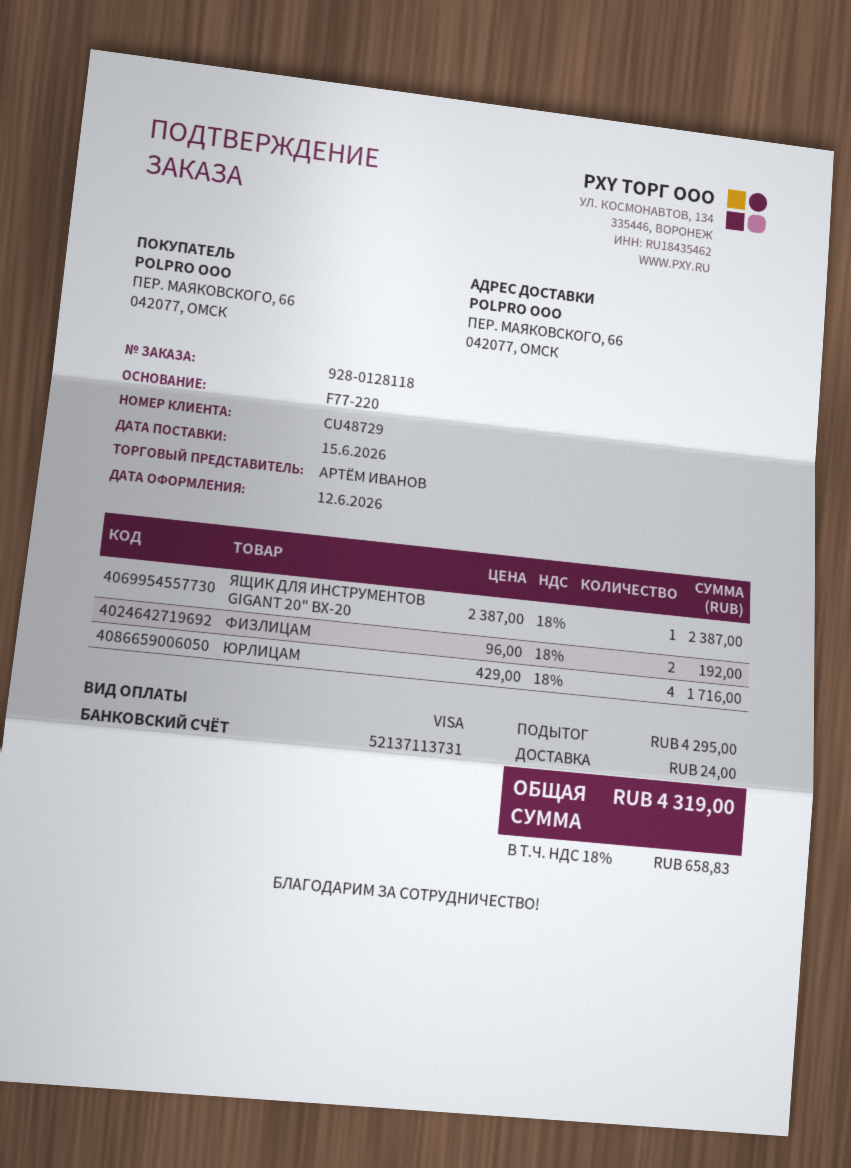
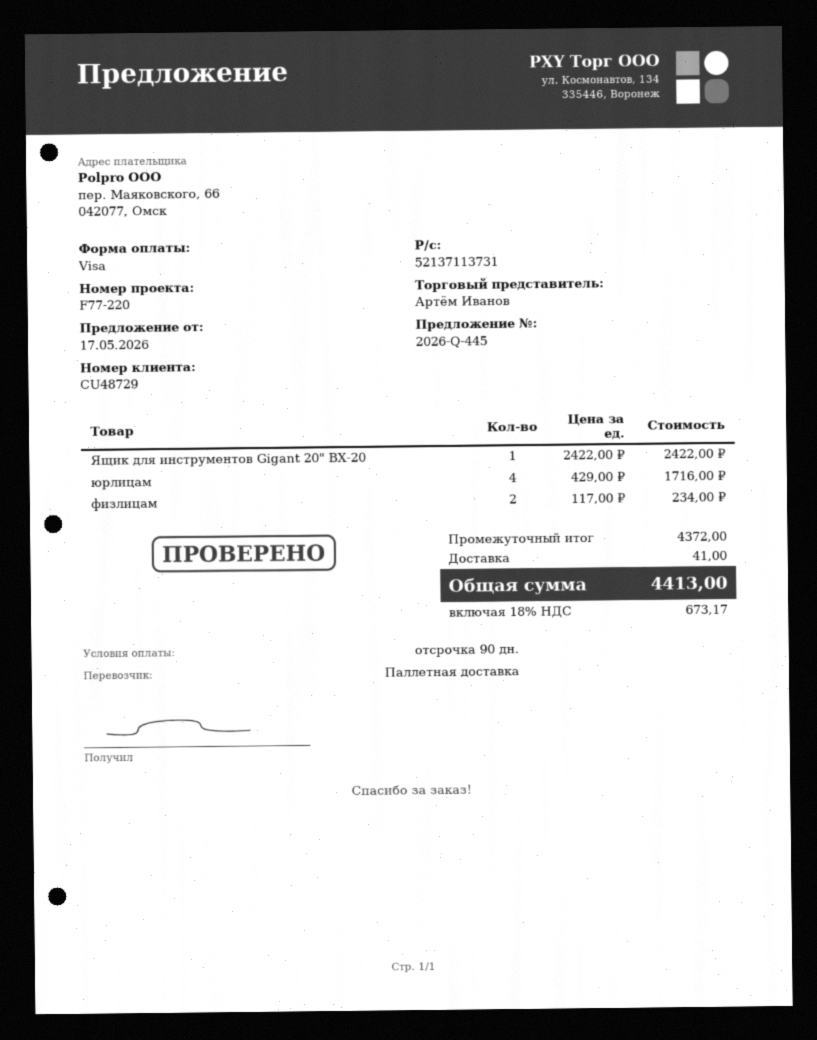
ЯЩИК ДЛЯ ИНСТРУМЕНТОВ GIGANT 20" BX-20: 1 x 2387.00 = 2387.00 -> 1 x 2422.00 = 2422.00
ФИЗЛИЦАМ: 2 x 96.00 = 192.00 -> 2 x 117.00 = 234.00
subtotal: 4295.00 -> 4372.00
shipping: 24.00 -> 41.00
tax: 18% = 658.83 -> 18% = 673.17
total: 4319.00 -> 4413.00

